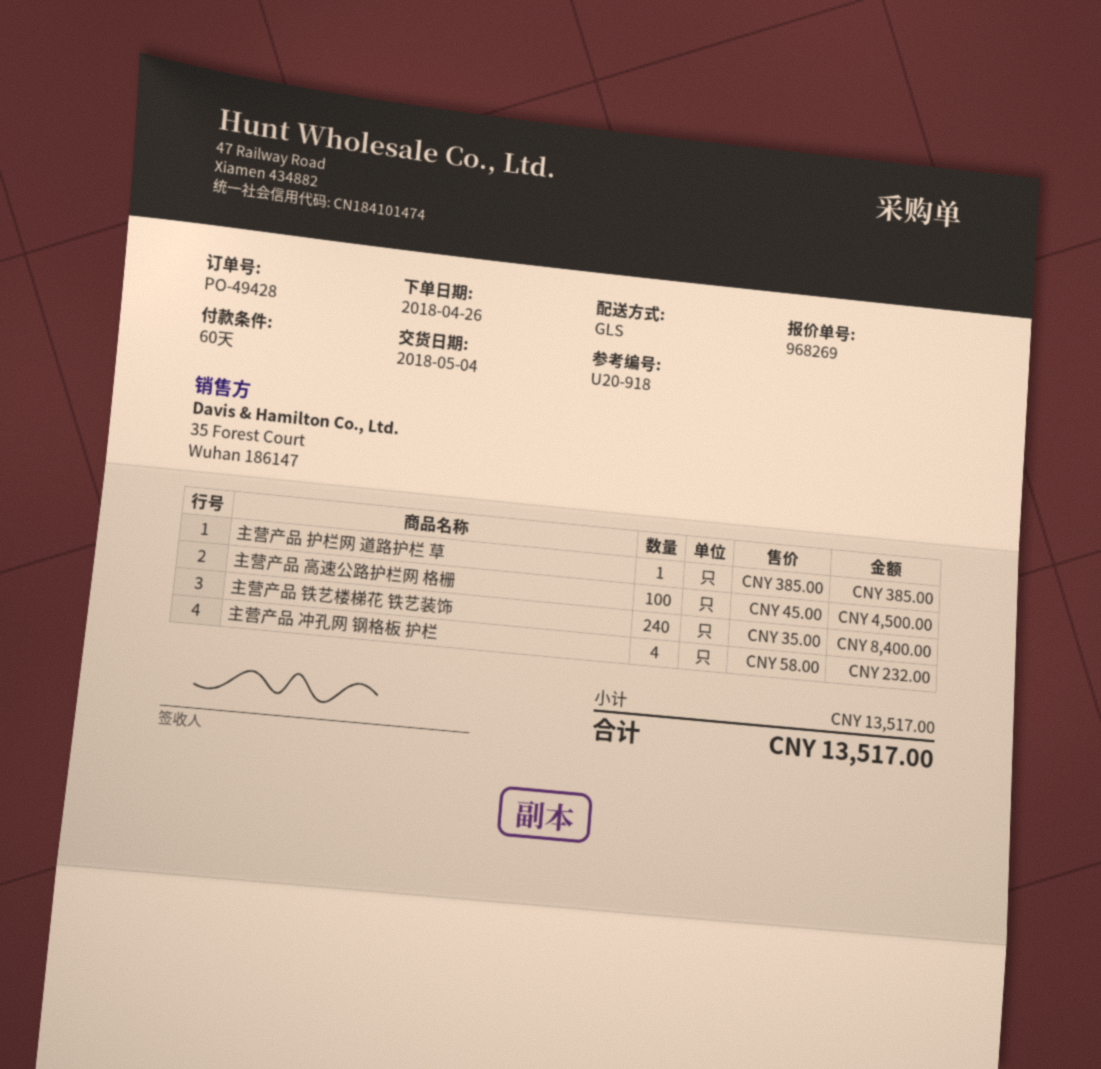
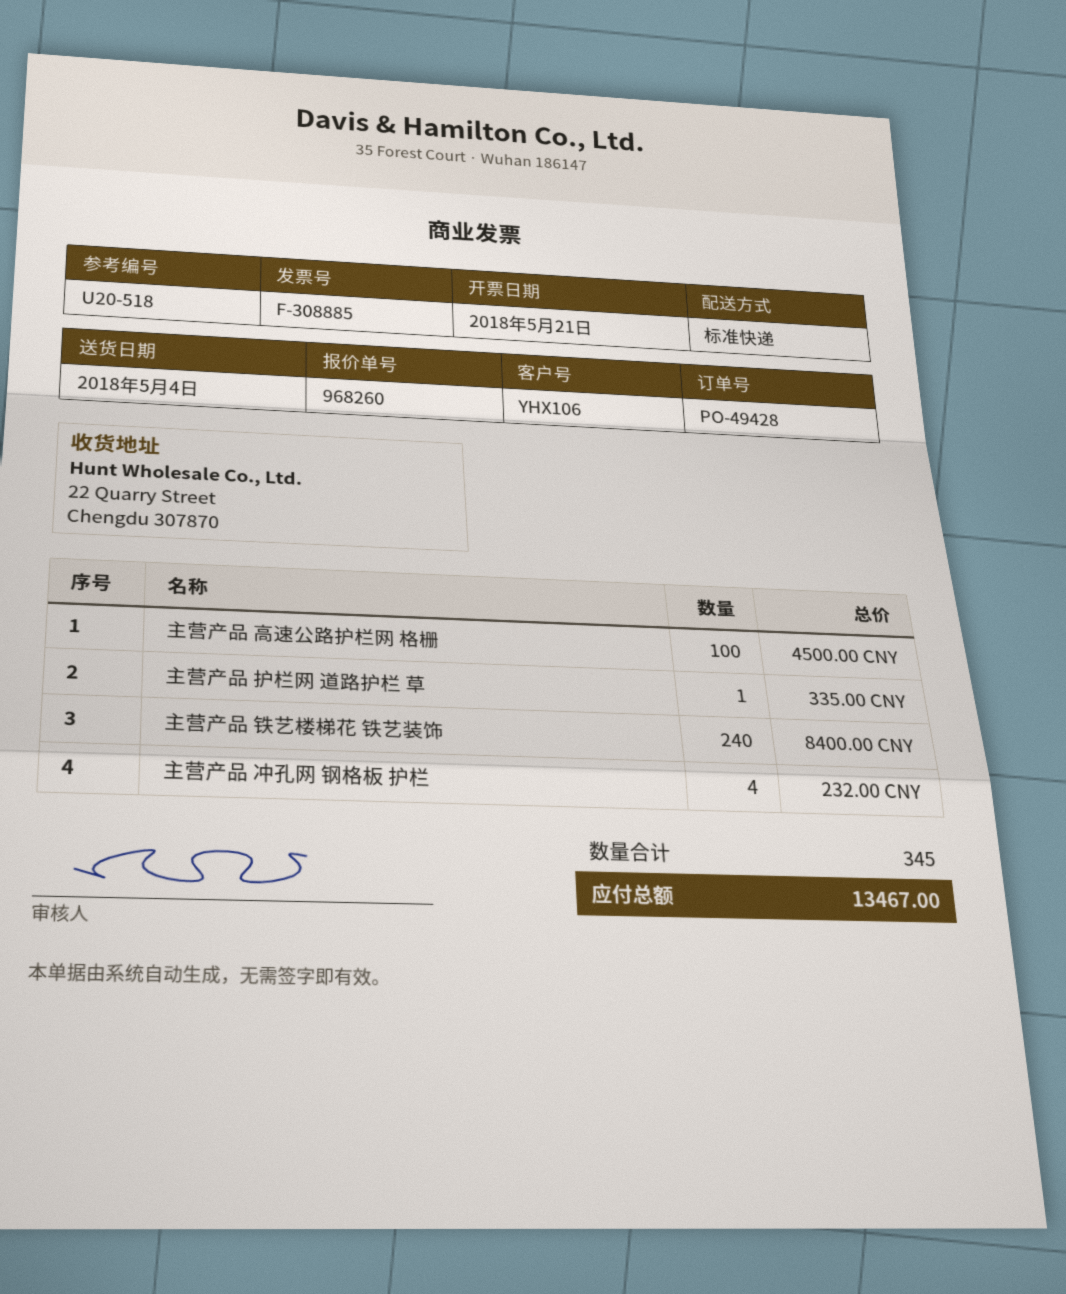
quote number: 968269 -> 968260
reference: U20-918 -> U20-518
shipping method: GLS -> standard
主营产品 护栏网 道路护栏 草: 1 for 385.00 -> 1 for 335.00
total: 13517.00 -> 13467.00

